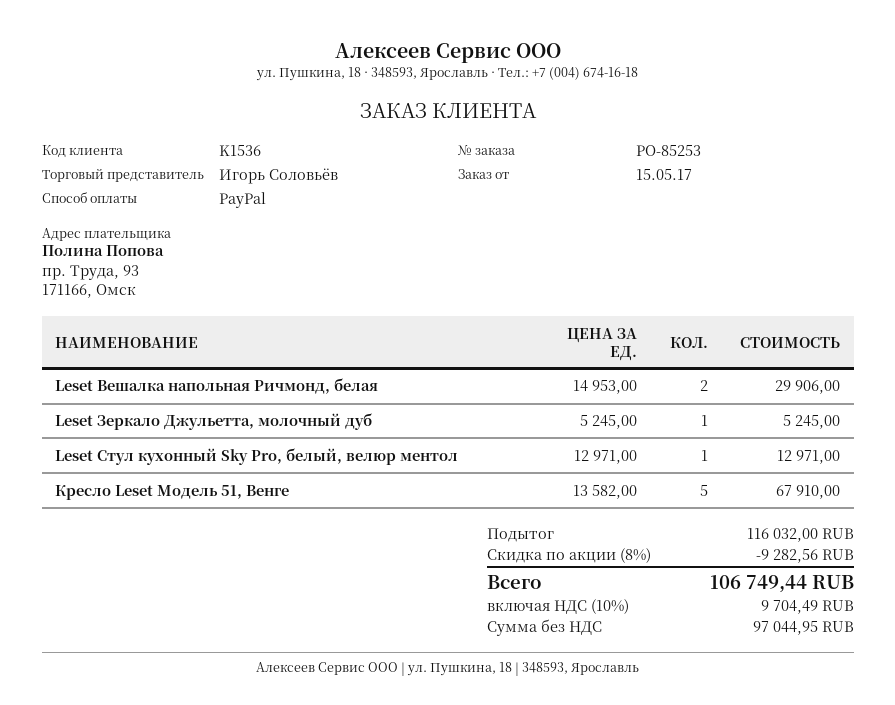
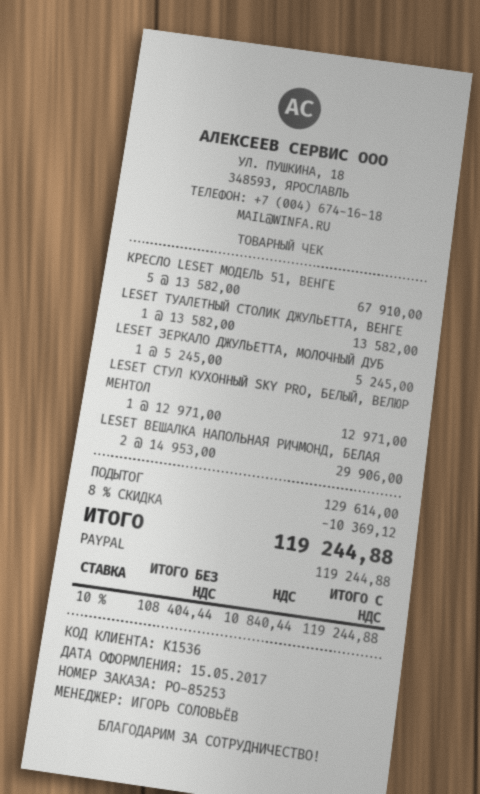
LESET ТУАЛЕТНЫЙ СТОЛИК ДЖУЛЬЕТТА, ВЕНГЕ: none -> 1 x 13582.00 = 13582.00
subtotal: 116032.00 -> 129614.00
discount: 8% = 9282.56 -> 8% = 10369.12
net: 97044.95 -> 108404.44
tax: 10% = 9704.49 -> 10% = 10840.44
total: 106749.44 -> 119244.88

